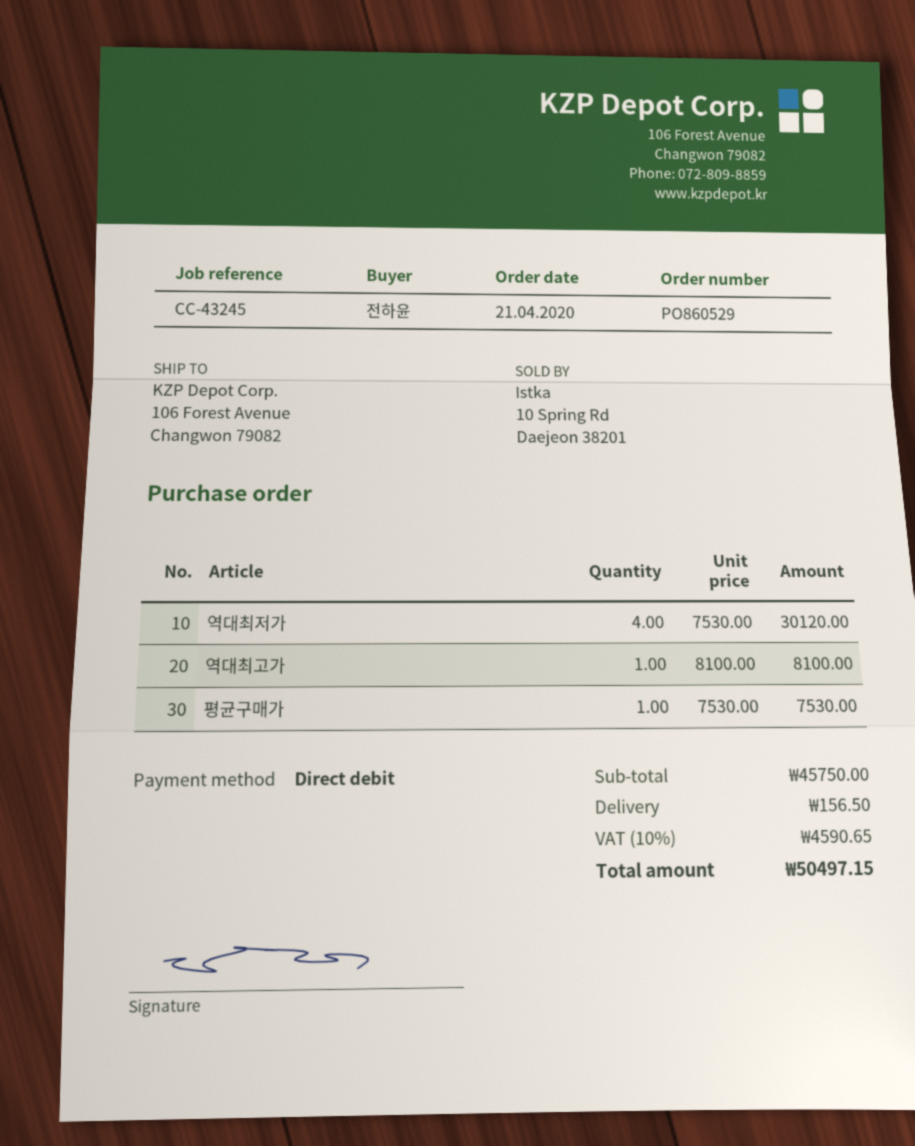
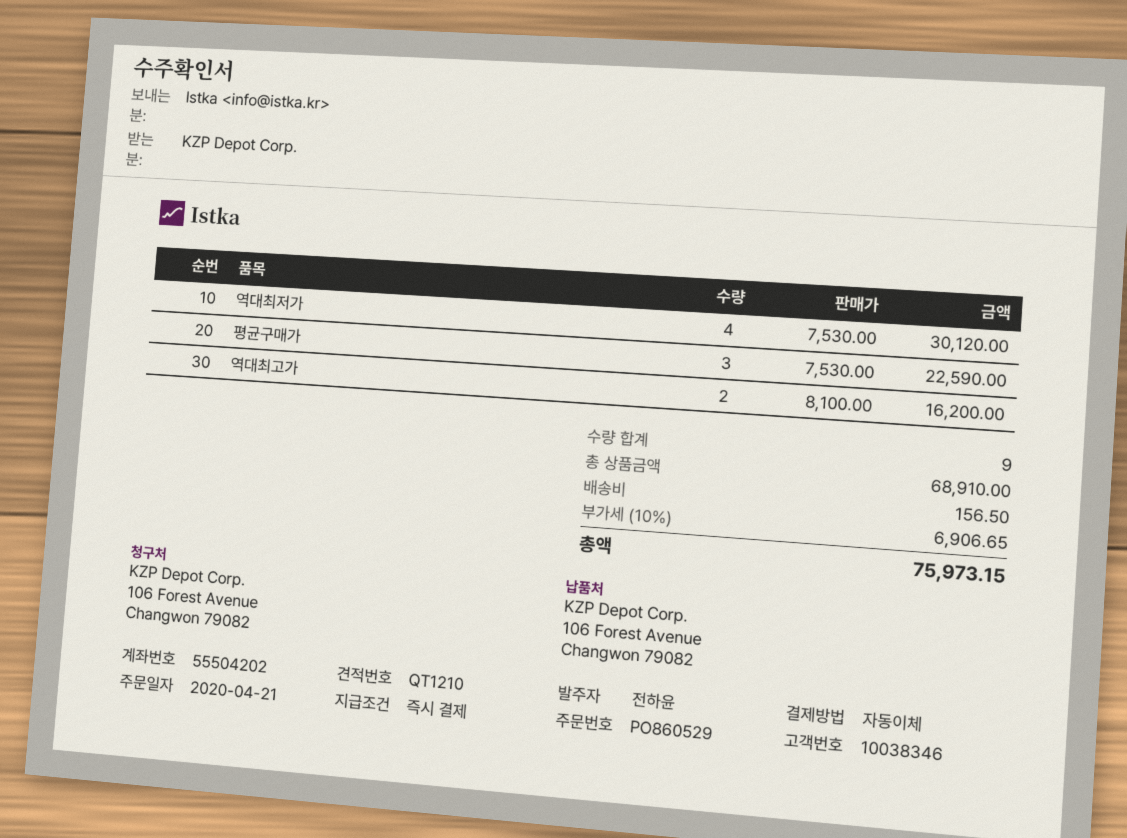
역대최고가: 1 x 8100.00 = 8100.00 -> 2 x 8100.00 = 16200.00
평균구매가: 1 x 7530.00 = 7530.00 -> 3 x 7530.00 = 22590.00
subtotal: 45750.00 -> 68910.00
tax: 10% = 4590.65 -> 10% = 6906.65
total: 50497.15 -> 75973.15

